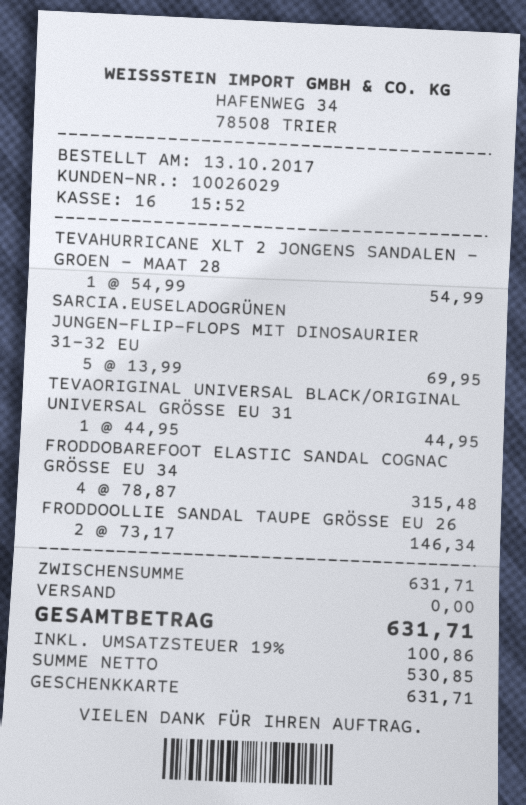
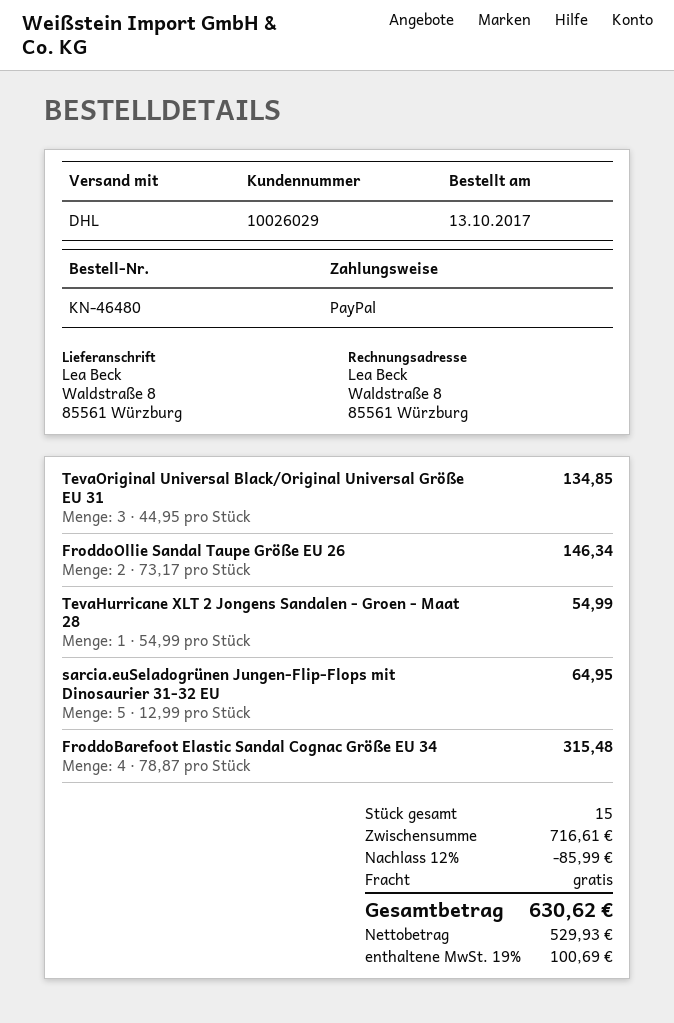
payment method: gift card -> PayPal
SARCIA.EUSELADOGRÜNEN JUNGEN-FLIP-FLOPS MIT DINOSAURIER 31-32 EU: 5 x 13.99 = 69.95 -> 5 x 12.99 = 64.95
TEVAORIGINAL UNIVERSAL BLACK/ORIGINAL UNIVERSAL GRÖSSE EU 31: 1 x 44.95 = 44.95 -> 3 x 44.95 = 134.85
subtotal: 631.71 -> 716.61
discount: none -> 12% = 85.99
net: 530.85 -> 529.93
tax: 19% = 100.86 -> 19% = 100.69
total: 631.71 -> 630.62

